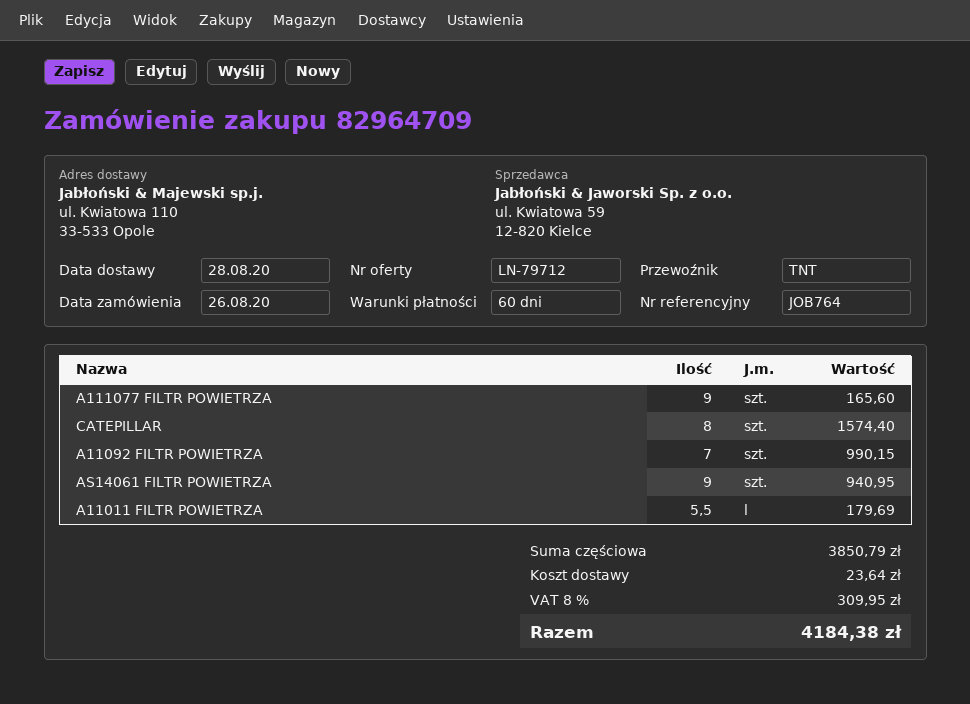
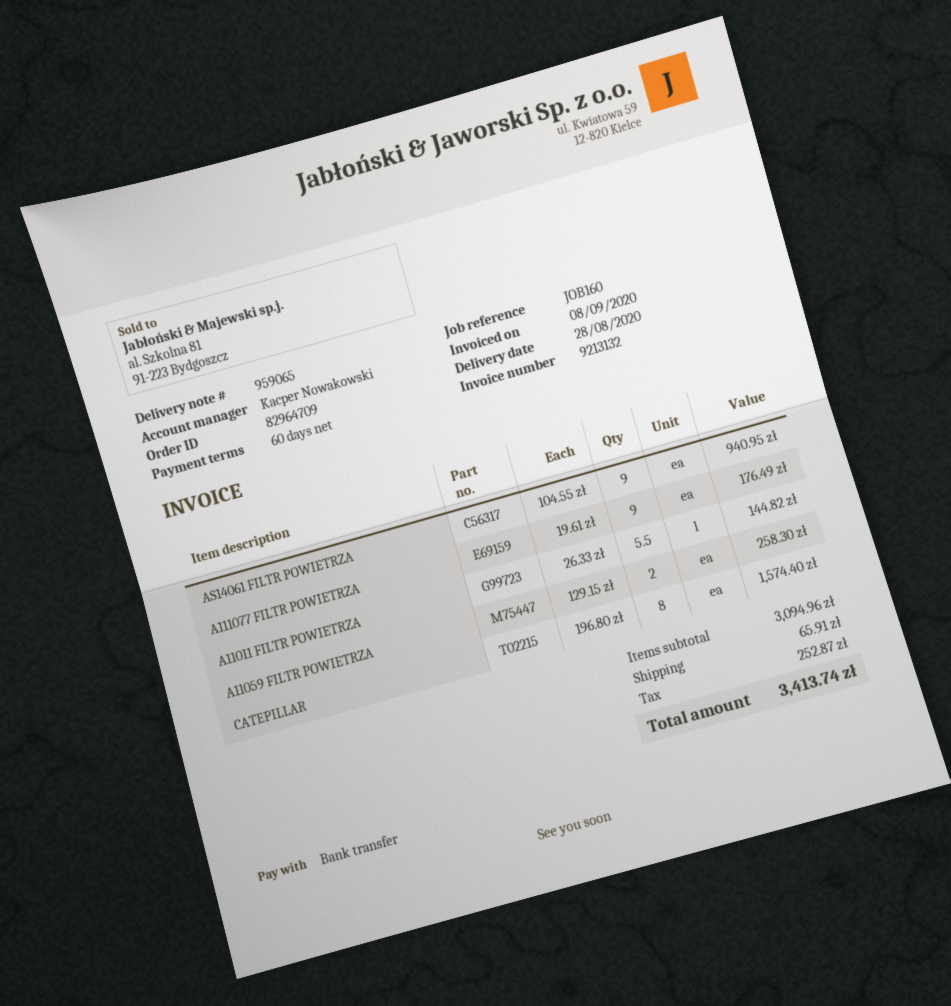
reference: JOB764 -> JOB160
A111077 FILTR POWIETRZA: 9 for 165.60 -> 9 for 176.49
A11092 FILTR POWIETRZA: 7 for 990.15 -> none
A11011 FILTR POWIETRZA: 5.5 for 179.69 -> 5.5 for 144.82
A11059 FILTR POWIETRZA: none -> 2 for 258.30
subtotal: 3850.79 -> 3094.96
shipping: 23.64 -> 65.91
tax: 309.95 -> 252.87
total: 4184.38 -> 3413.74

